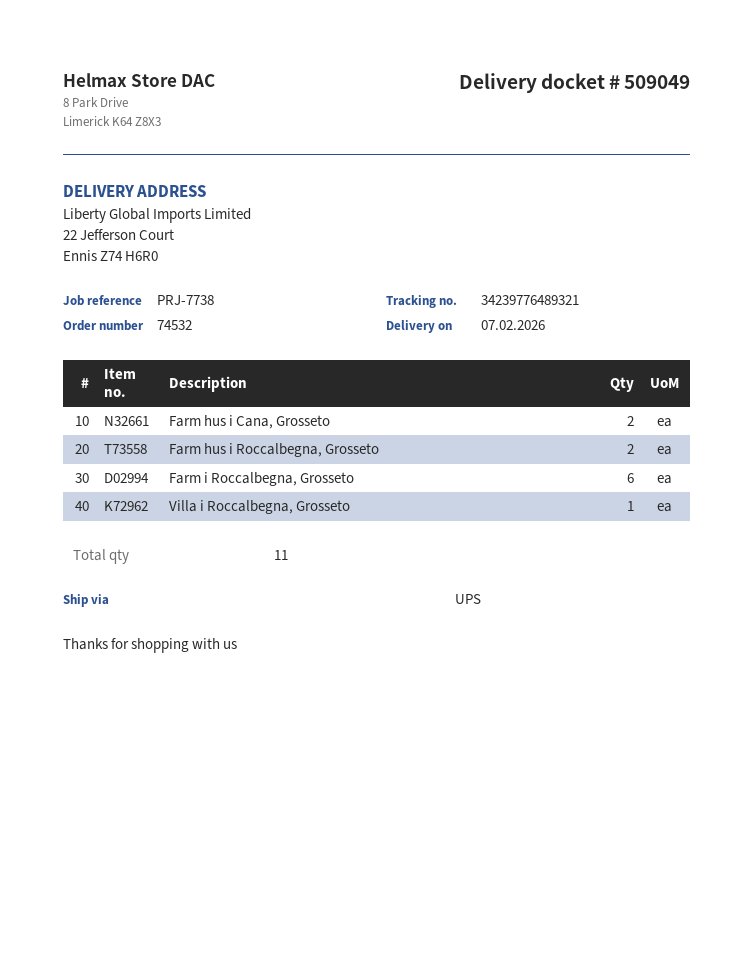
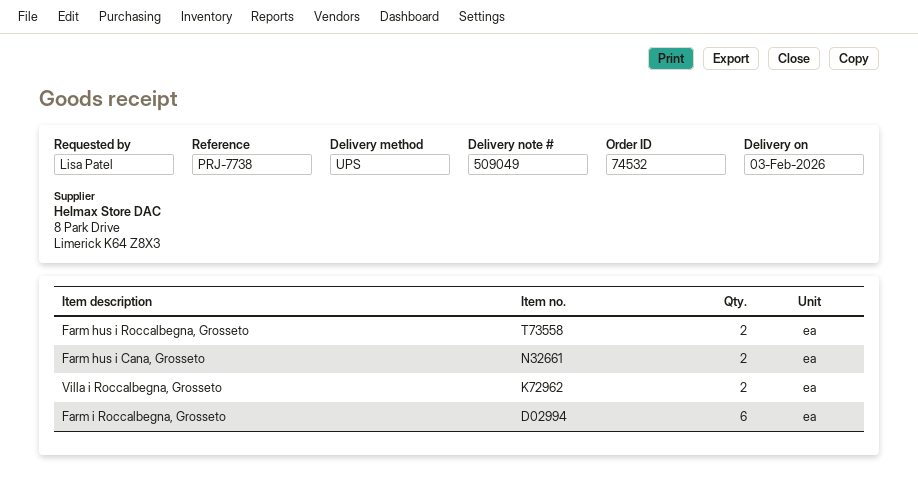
delivery date: 2026-02-07 -> 2026-02-03
Villa i Roccalbegna, Grosseto: 1 -> 2

